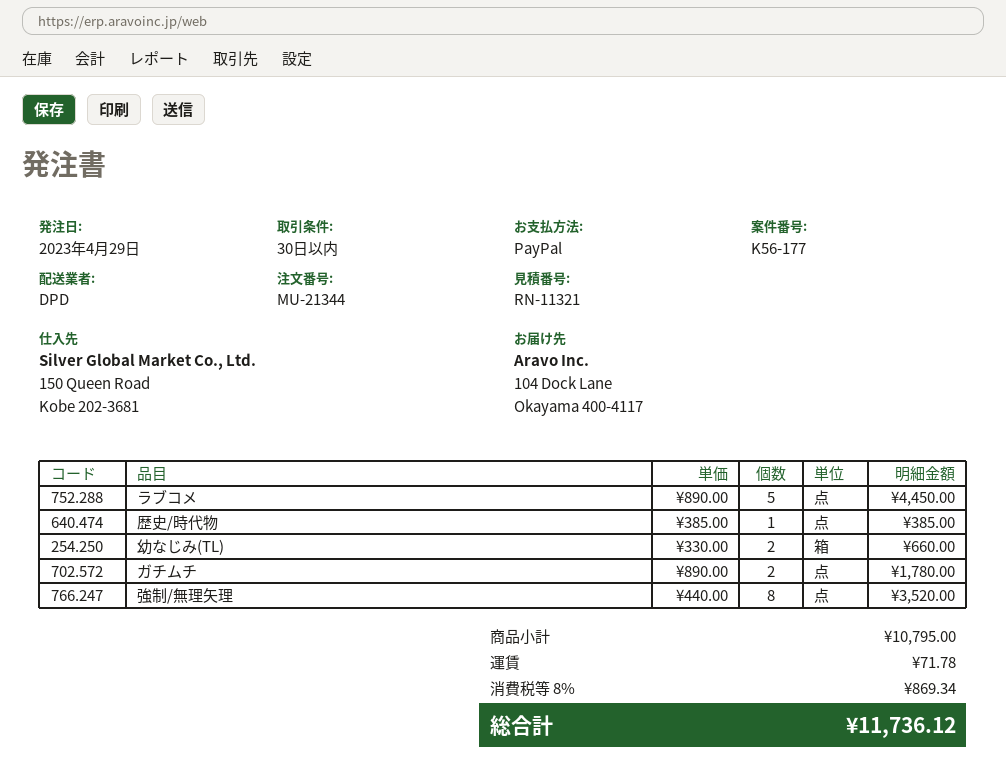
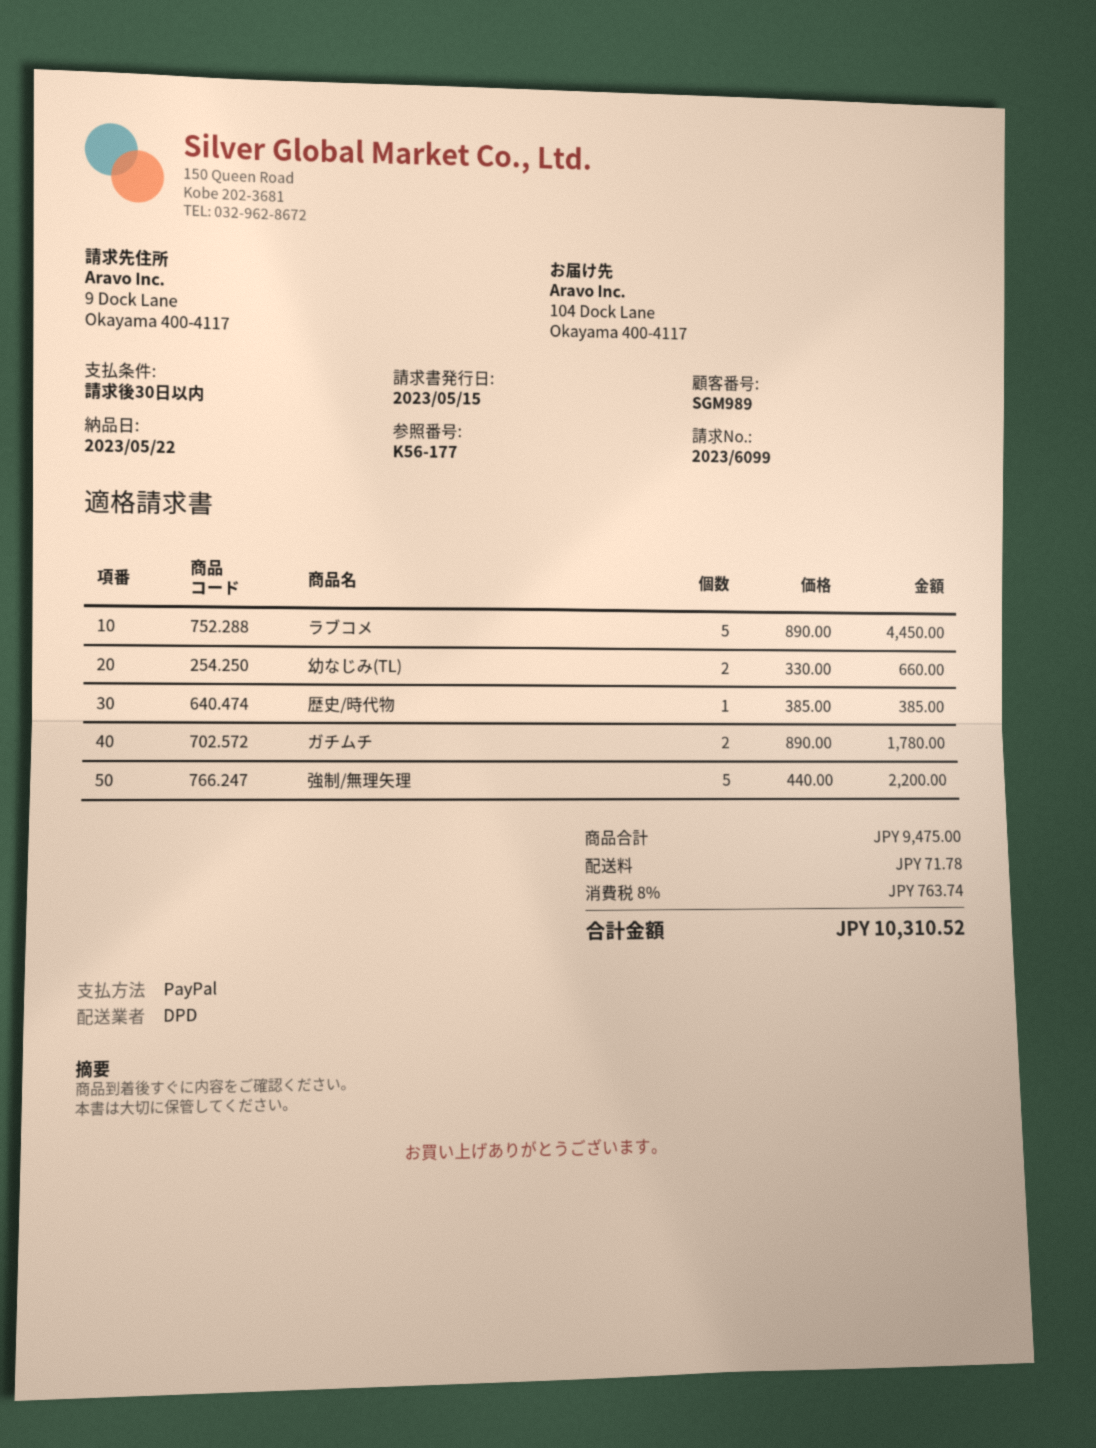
強制/無理矢理: 8 x 440.00 = 3520.00 -> 5 x 440.00 = 2200.00
subtotal: 10795.00 -> 9475.00
tax: 8% = 869.34 -> 8% = 763.74
total: 11736.12 -> 10310.52

